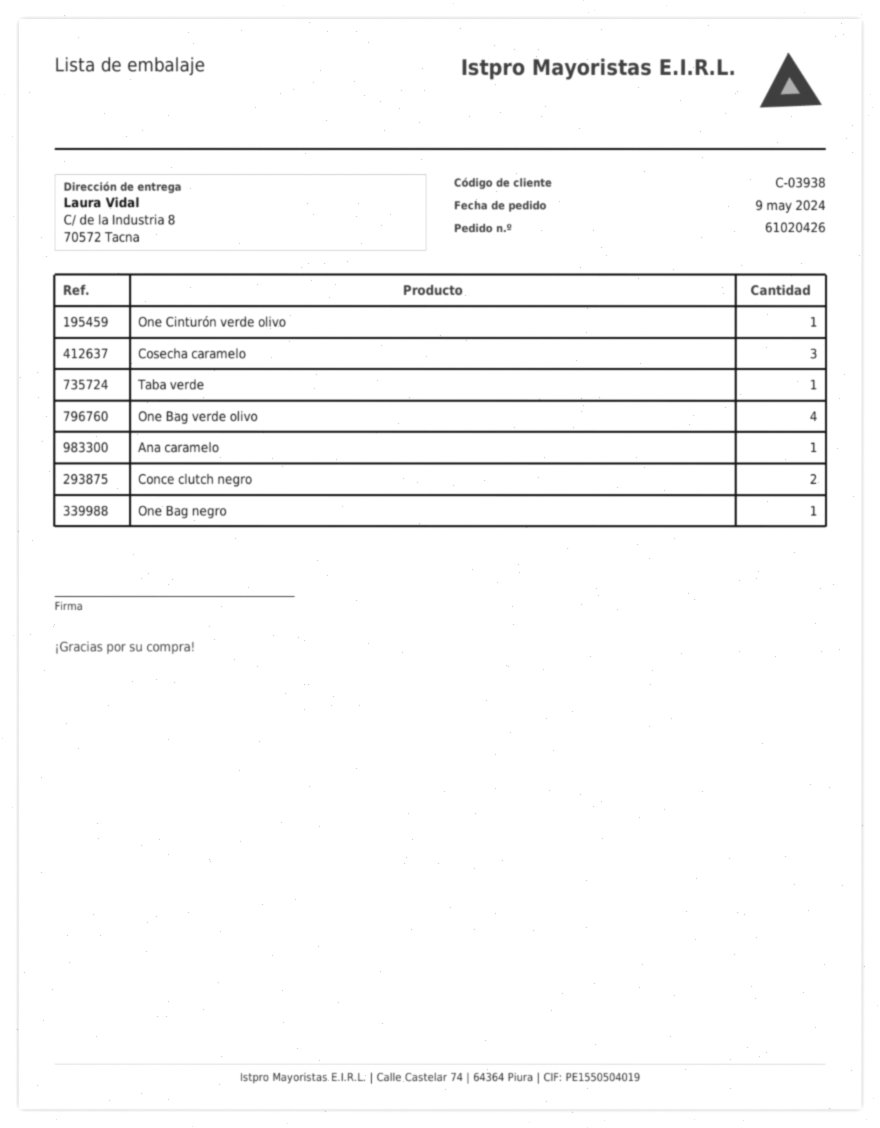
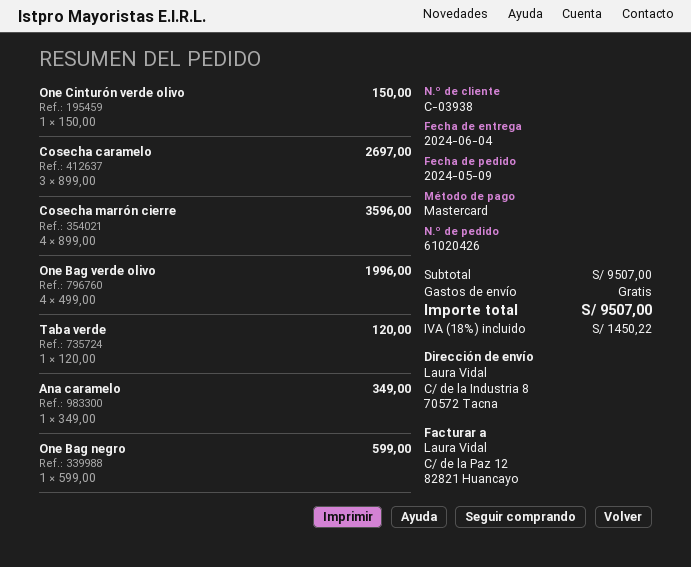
Conce clutch negro: 2 -> none
Cosecha marrón cierre: none -> 4

